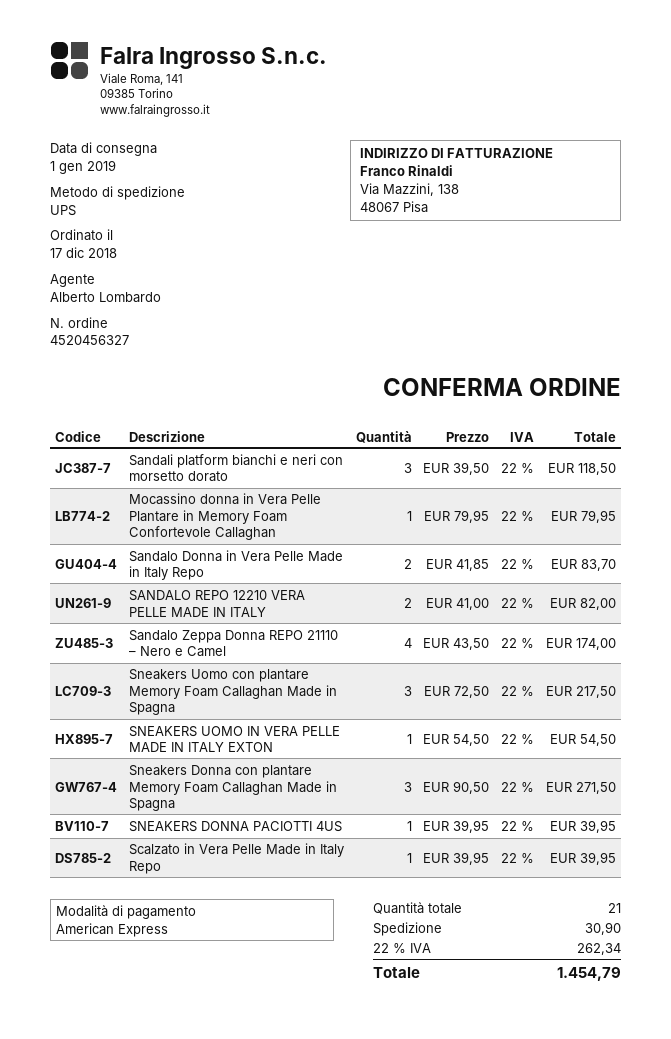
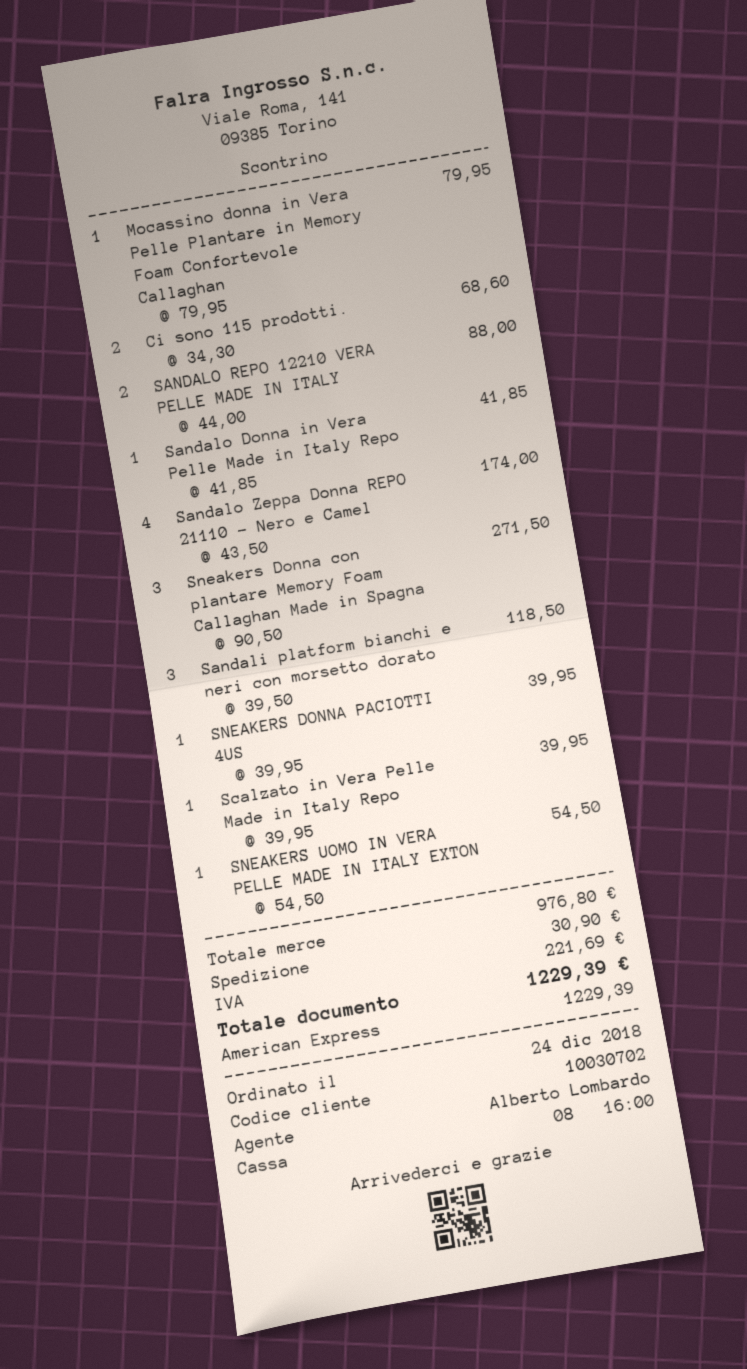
order date: 2018-12-17 -> 2018-12-24
Sandalo Donna in Vera Pelle Made in Italy Repo: 2 x 41.85 = 83.70 -> 1 x 41.85 = 41.85
SANDALO REPO 12210 VERA PELLE MADE IN ITALY: 2 x 41.00 = 82.00 -> 2 x 44.00 = 88.00
Sneakers Uomo con plantare Memory Foam Callaghan Made in Spagna: 3 x 72.50 = 217.50 -> none
Ci sono 115 prodotti.: none -> 2 x 34.30 = 68.60
tax: 262.34 -> 221.69
total: 1454.79 -> 1229.39

